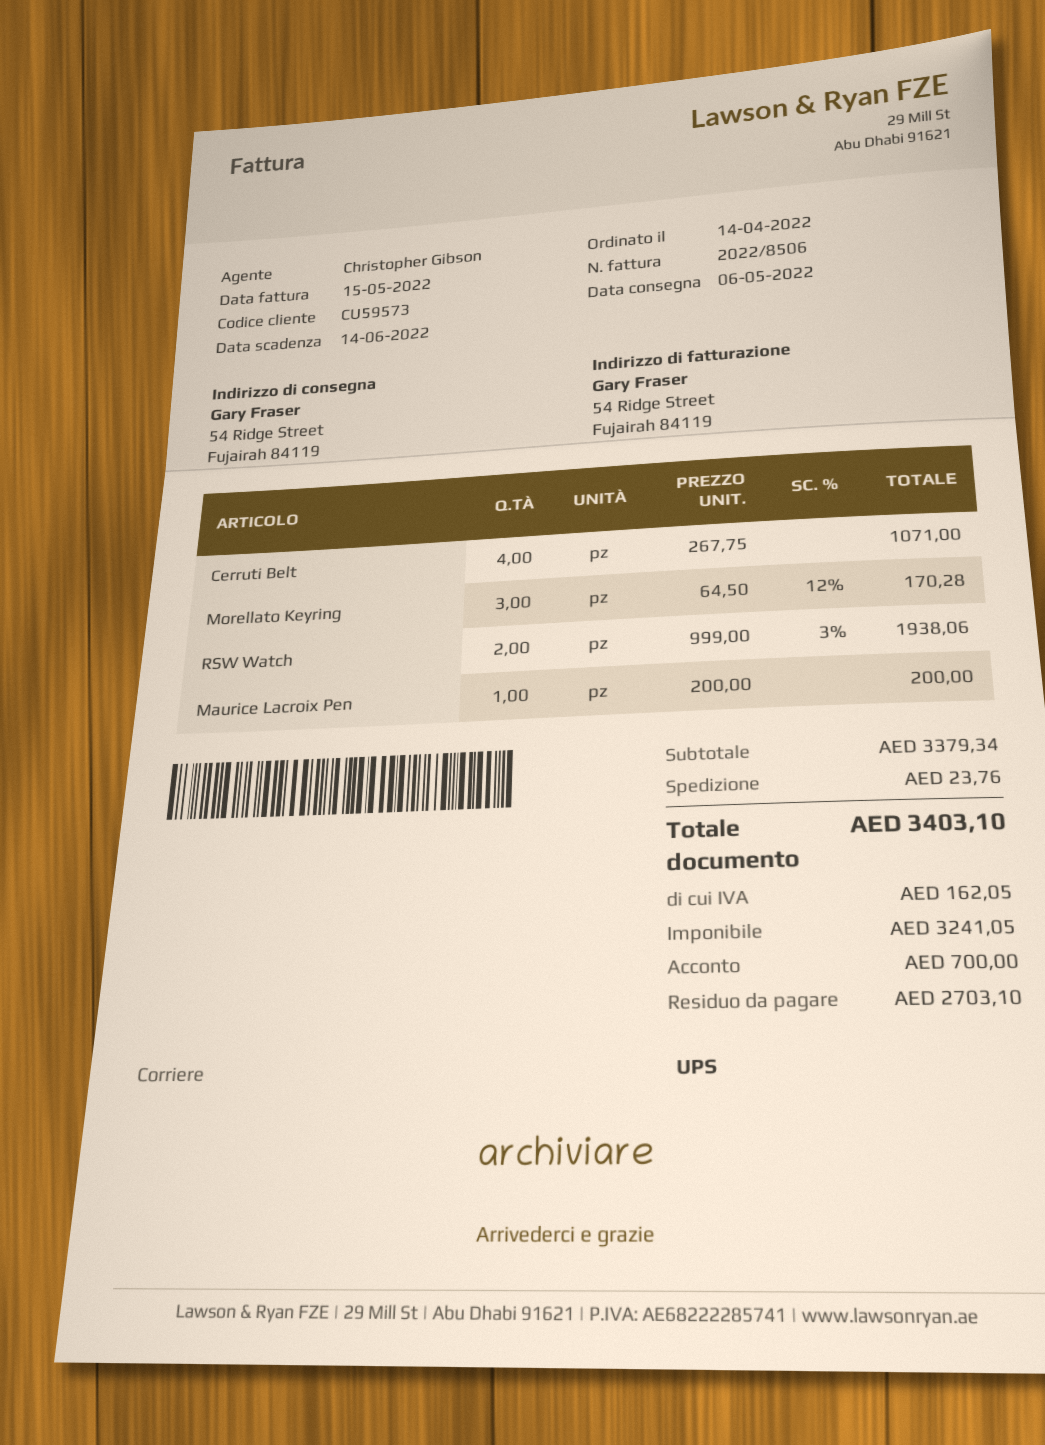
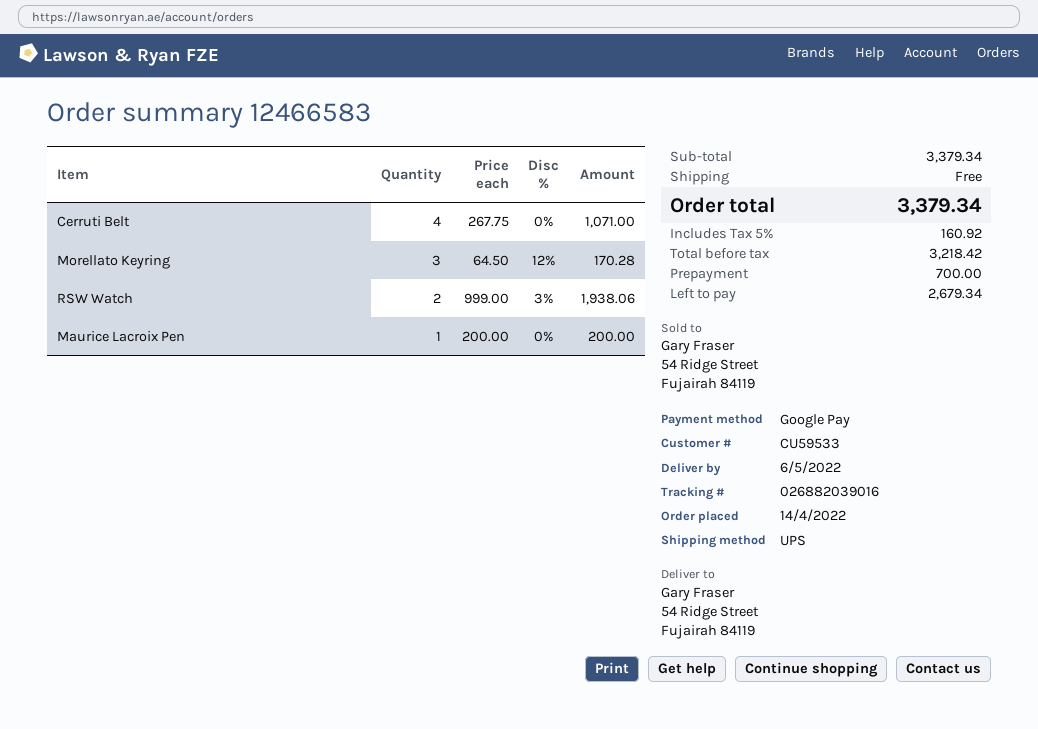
customer number: CU59573 -> CU59533
shipping: 23.76 -> 0.00
net: 3241.05 -> 3218.42
tax: 162.05 -> 160.92
total: 3403.10 -> 3379.34
balance: 2703.10 -> 2679.34

